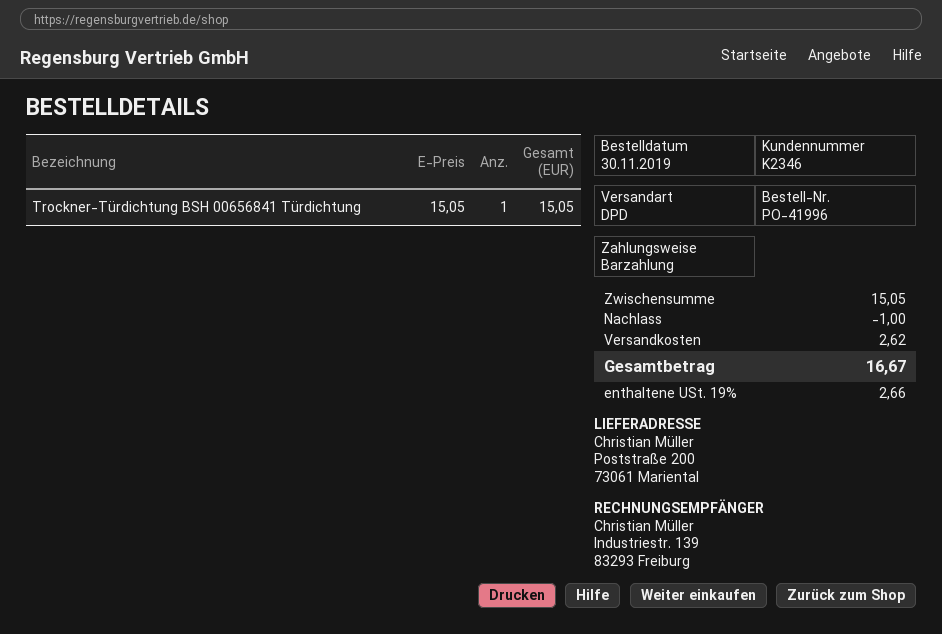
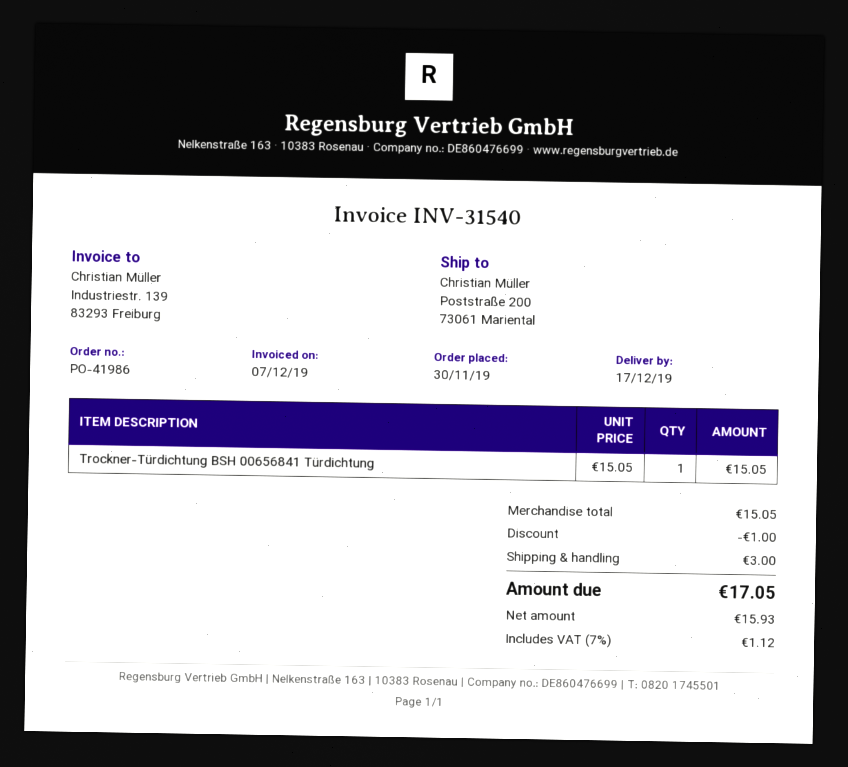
order number: PO-41996 -> PO-41986
shipping: 2.62 -> 3.00
tax: 19% = 2.66 -> 7% = 1.12
total: 16.67 -> 17.05

